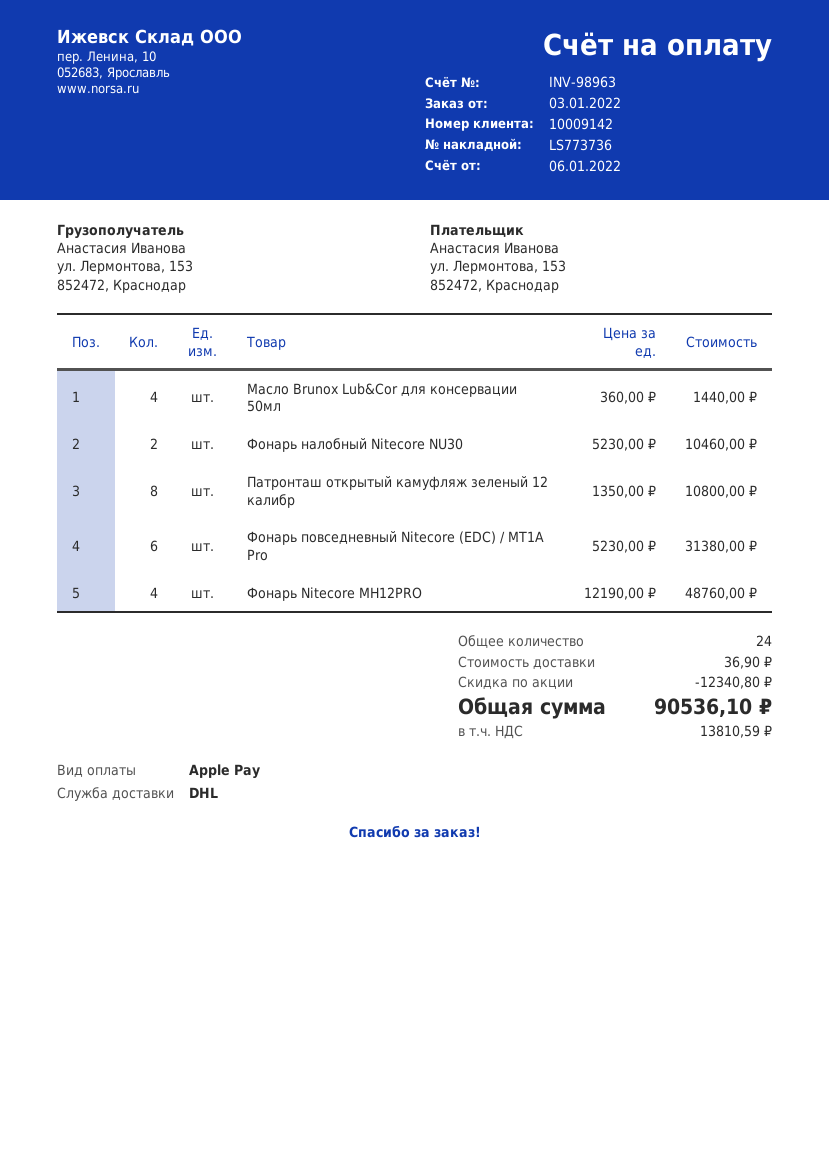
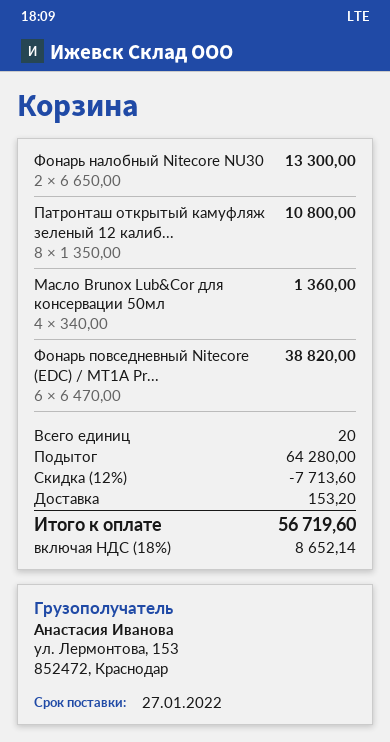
Масло Brunox Lub&Cor для консервации 50мл: 4 x 360.00 = 1440.00 -> 4 x 340.00 = 1360.00
Фонарь налобный Nitecore NU30: 2 x 5230.00 = 10460.00 -> 2 x 6650.00 = 13300.00
Фонарь повседневный Nitecore (EDC) / MT1A Pro: 6 x 5230.00 = 31380.00 -> 6 x 6470.00 = 38820.00
Фонарь Nitecore MH12PRO: 4 x 12190.00 = 48760.00 -> none
total quantity: 24 -> 20
discount: 12340.80 -> 7713.60
shipping: 36.90 -> 153.20
tax: 13810.59 -> 8652.14
total: 90536.10 -> 56719.60

